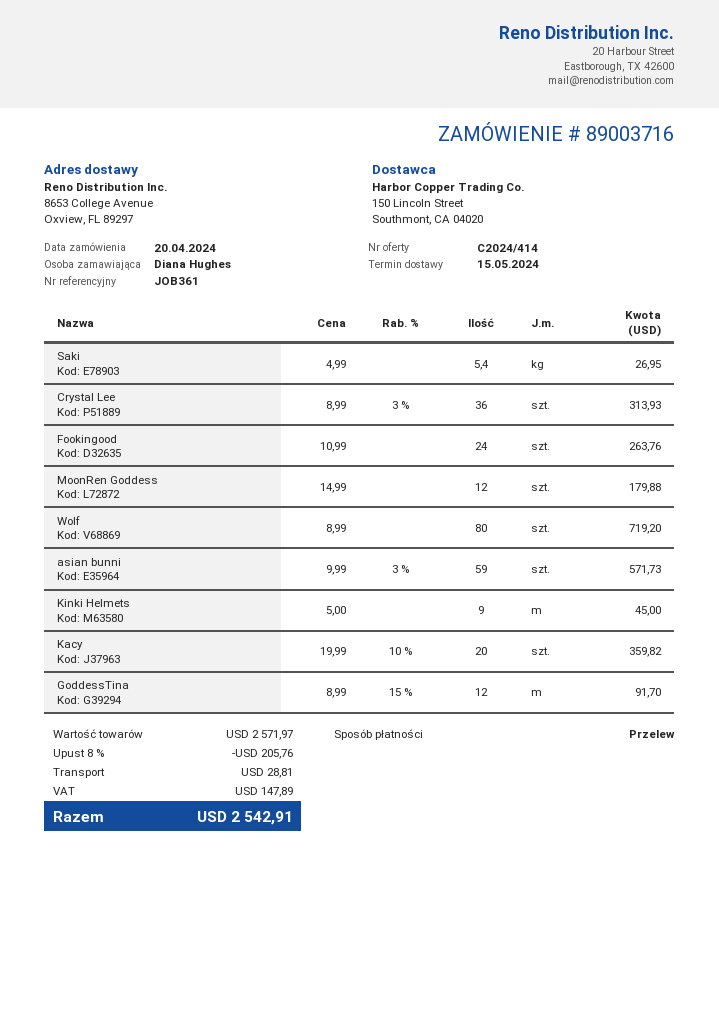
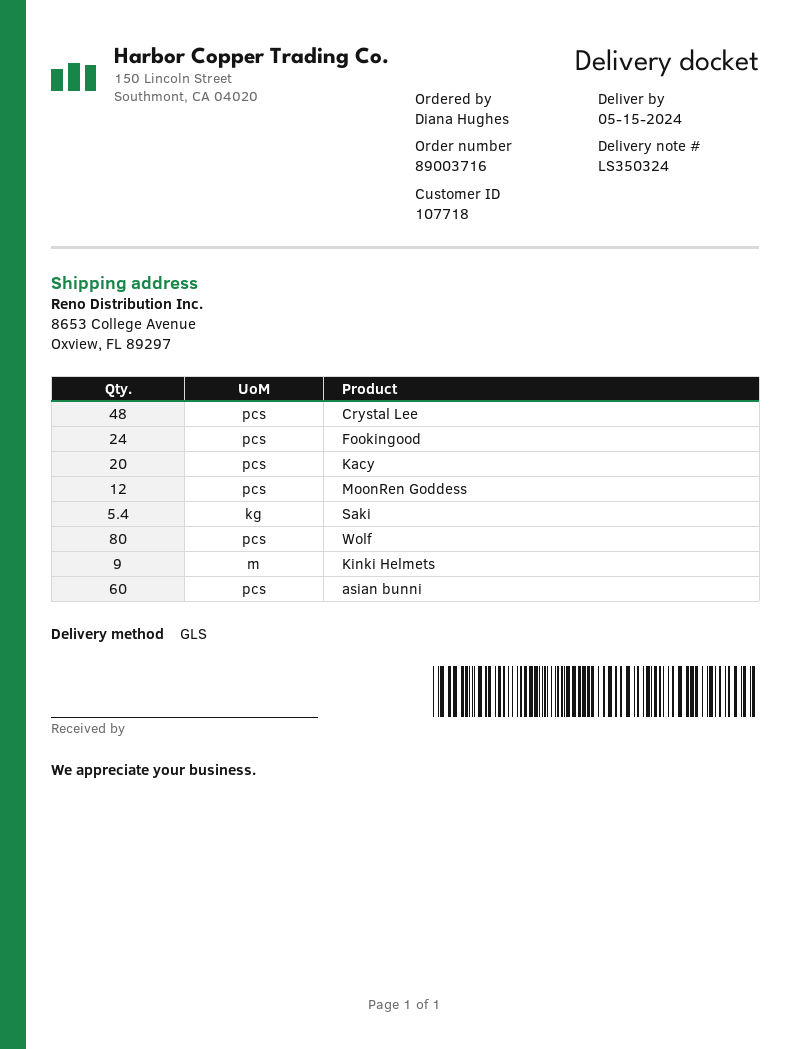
Crystal Lee: 36 -> 48
asian bunni: 59 -> 60
GoddessTina: 12 -> none

